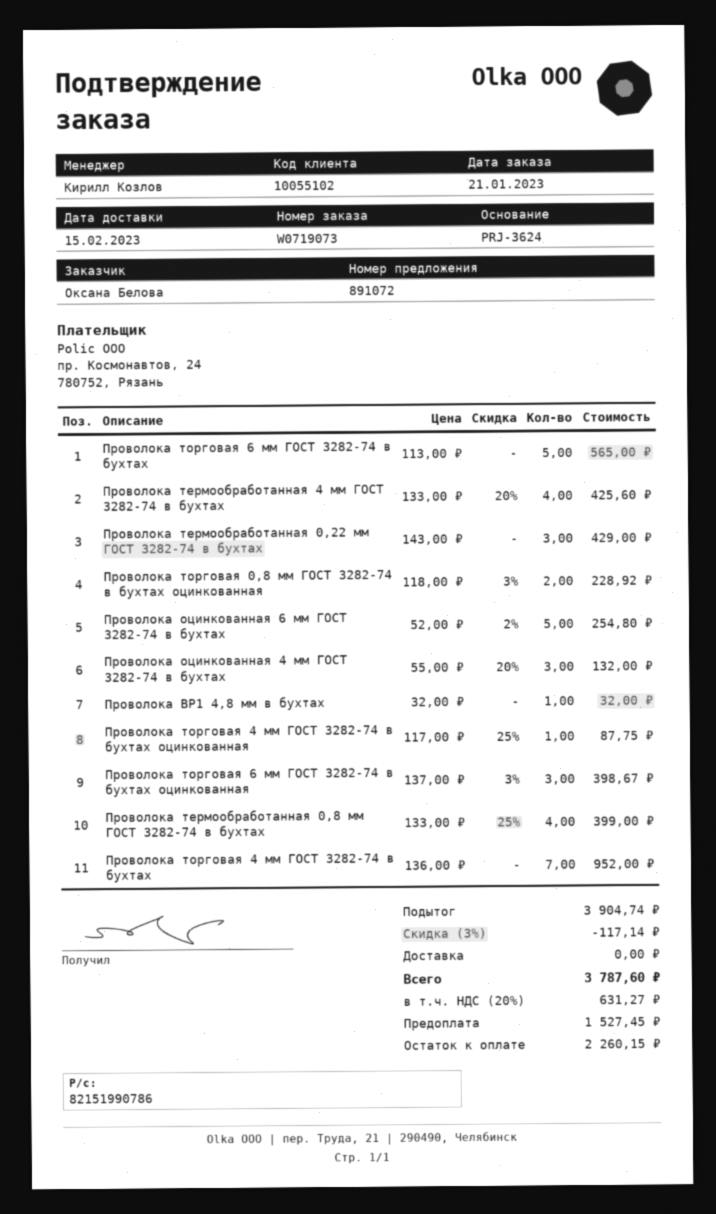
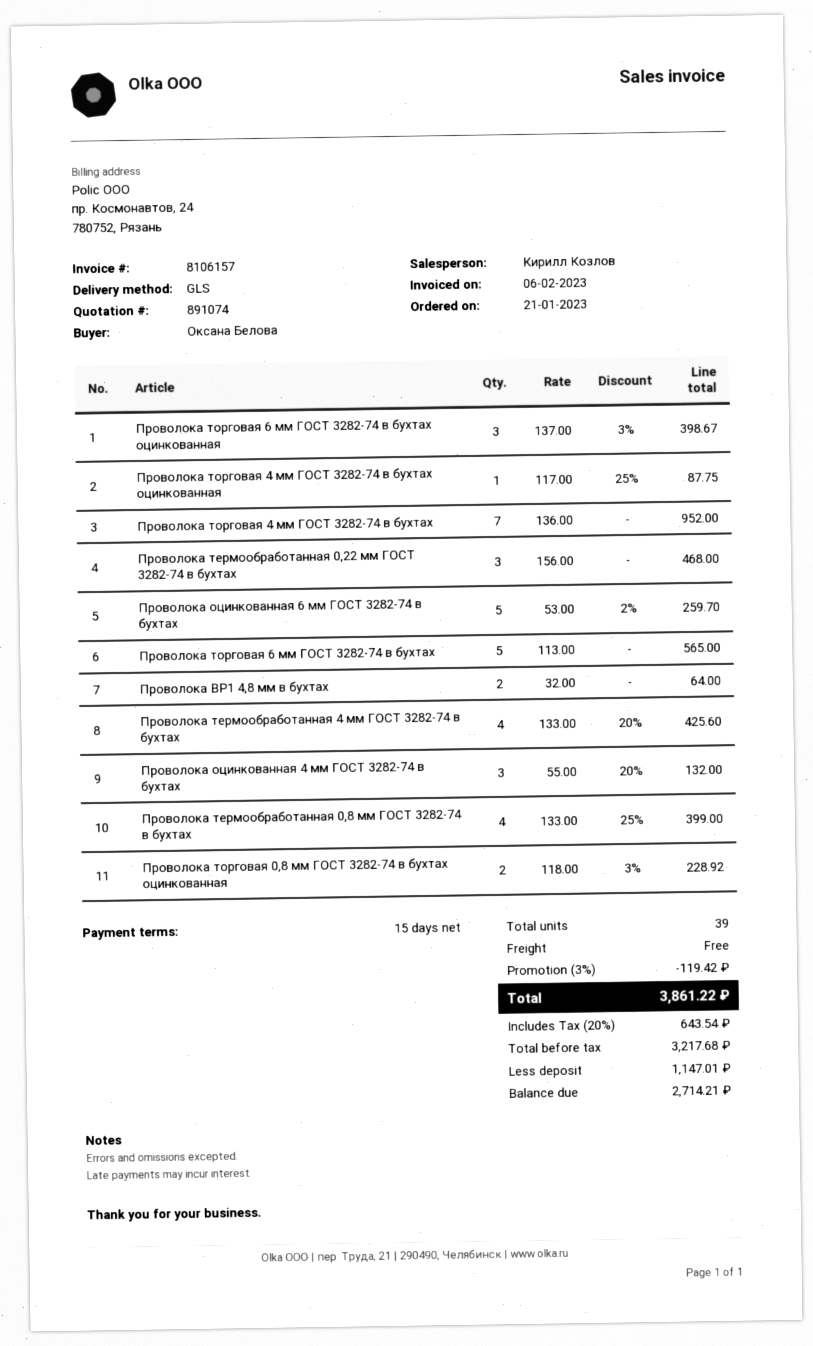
quote number: 891072 -> 891074
Проволока термообработанная 0,22 мм ГОСТ 3282-74 в бухтах: 3 x 143.00 = 429.00 -> 3 x 156.00 = 468.00
Проволока оцинкованная 6 мм ГОСТ 3282-74 в бухтах: 5 x 52.00 - 2% = 254.80 -> 5 x 53.00 - 2% = 259.70
Проволока ВР1 4,8 мм в бухтах: 1 x 32.00 = 32.00 -> 2 x 32.00 = 64.00
discount: 3% = 117.14 -> 3% = 119.42
tax: 20% = 631.27 -> 20% = 643.54
total: 3787.60 -> 3861.22
deposit: 1527.45 -> 1147.01
balance: 2260.15 -> 2714.21

